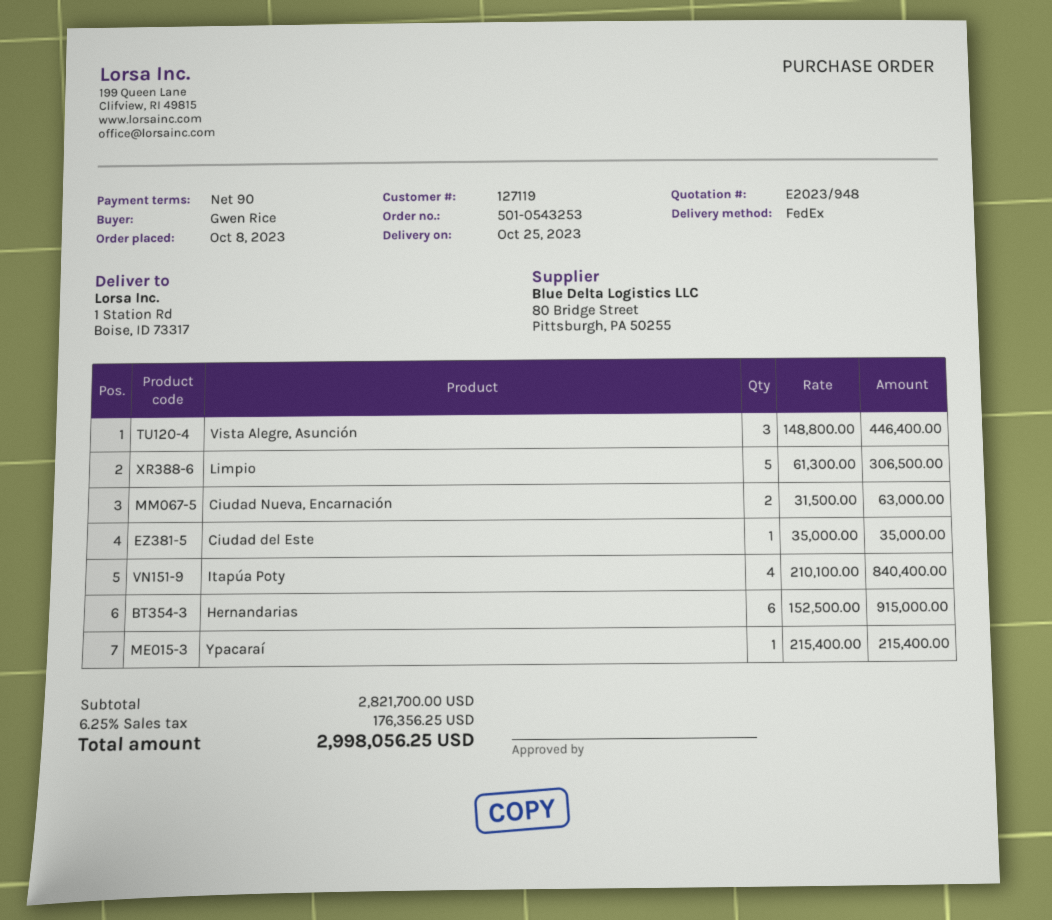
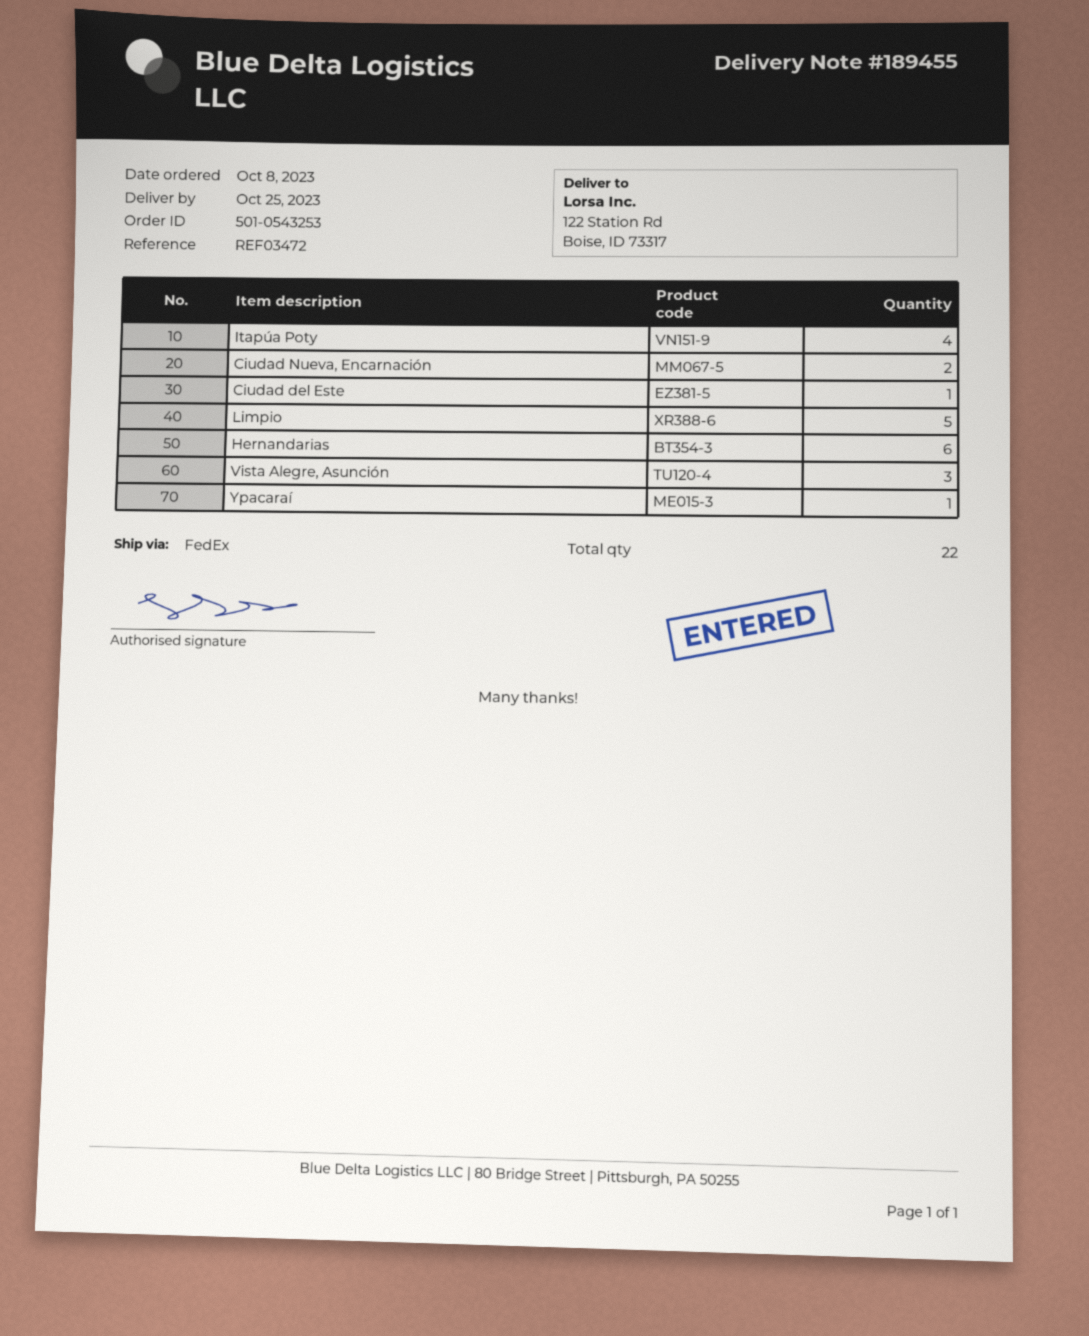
ship to: 1 Station Rd, Boise, ID 73317 -> 122 Station Rd, Boise, ID 73317

